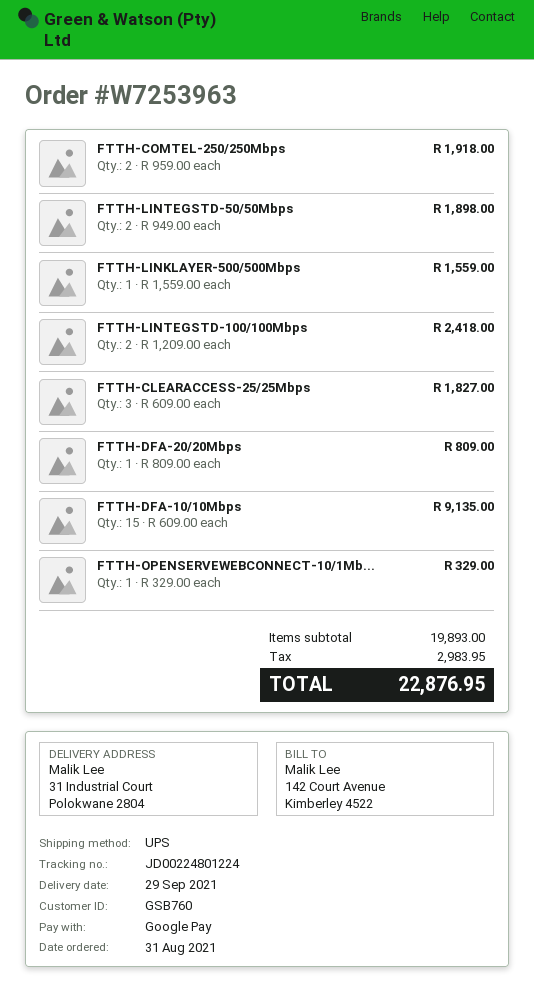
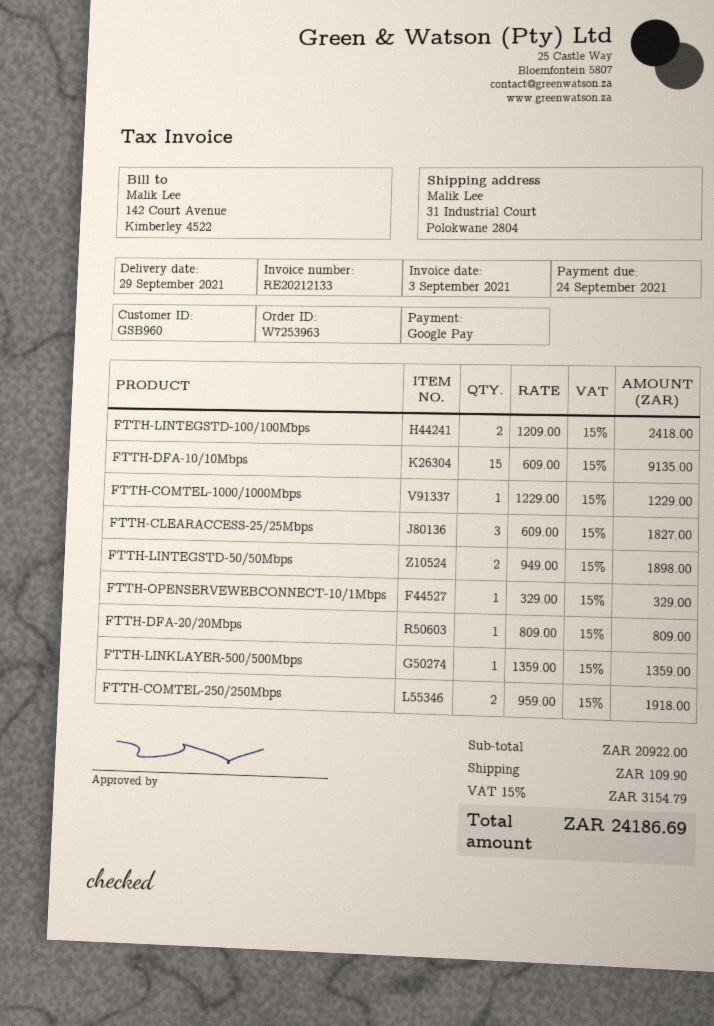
customer number: GSB760 -> GSB960
FTTH-LINKLAYER-500/500Mbps: 1 x 1559.00 = 1559.00 -> 1 x 1359.00 = 1359.00
FTTH-COMTEL-1000/1000Mbps: none -> 1 x 1229.00 = 1229.00
subtotal: 19893.00 -> 20922.00
shipping: none -> 109.90
tax: 2983.95 -> 3154.79
total: 22876.95 -> 24186.69

